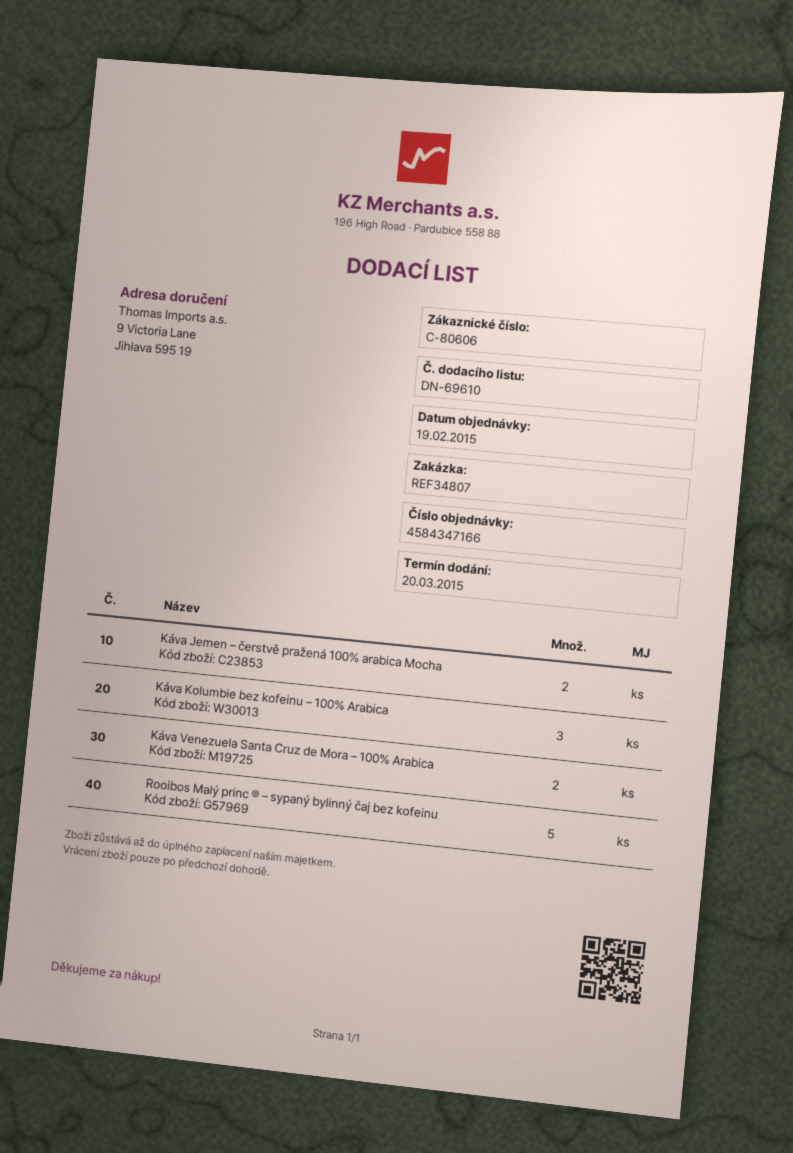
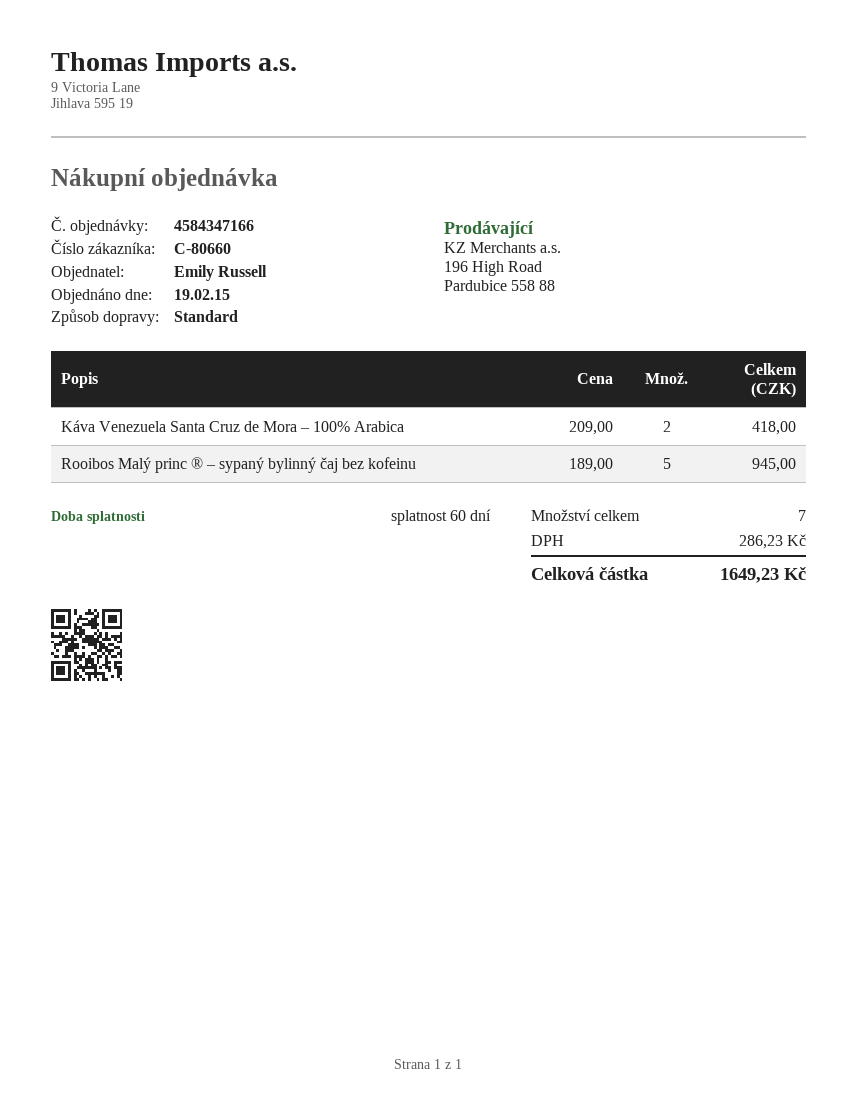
customer number: C-80606 -> C-80660
Káva Jemen – čerstvě pražená 100% arabica Mocha: 2 -> none
Káva Kolumbie bez kofeinu – 100% Arabica: 3 -> none

